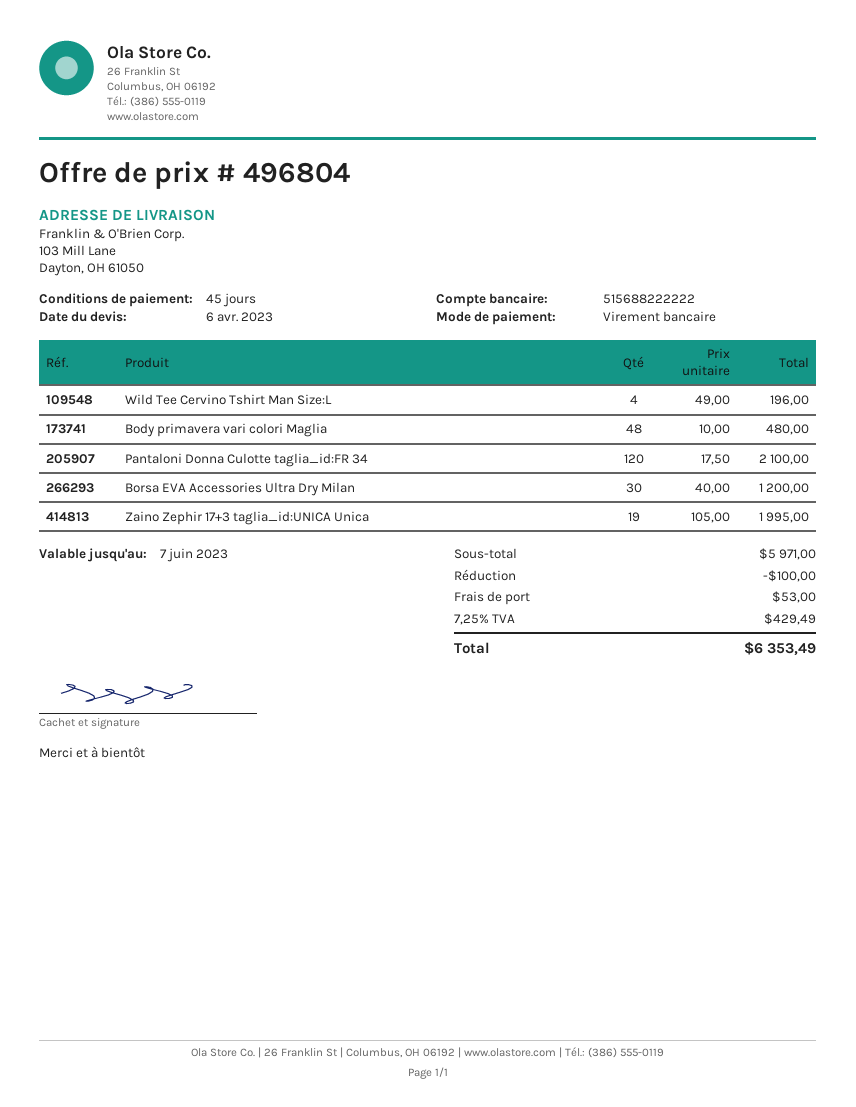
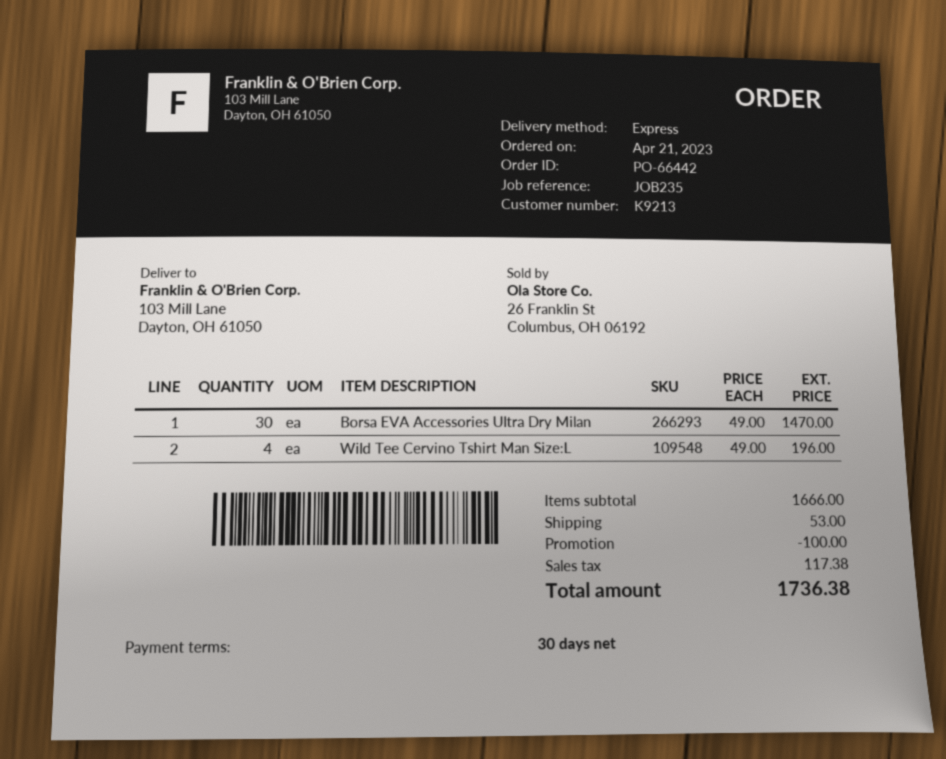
payment terms: 45 days -> 30 days
Body primavera vari colori Maglia: 48 x 10.00 = 480.00 -> none
Pantaloni Donna Culotte taglia_id:FR 34: 120 x 17.50 = 2100.00 -> none
Borsa EVA Accessories Ultra Dry Milan: 30 x 40.00 = 1200.00 -> 30 x 49.00 = 1470.00
Zaino Zephir 17+3 taglia_id:UNICA Unica: 19 x 105.00 = 1995.00 -> none
subtotal: 5971.00 -> 1666.00
tax: 429.49 -> 117.38
total: 6353.49 -> 1736.38

